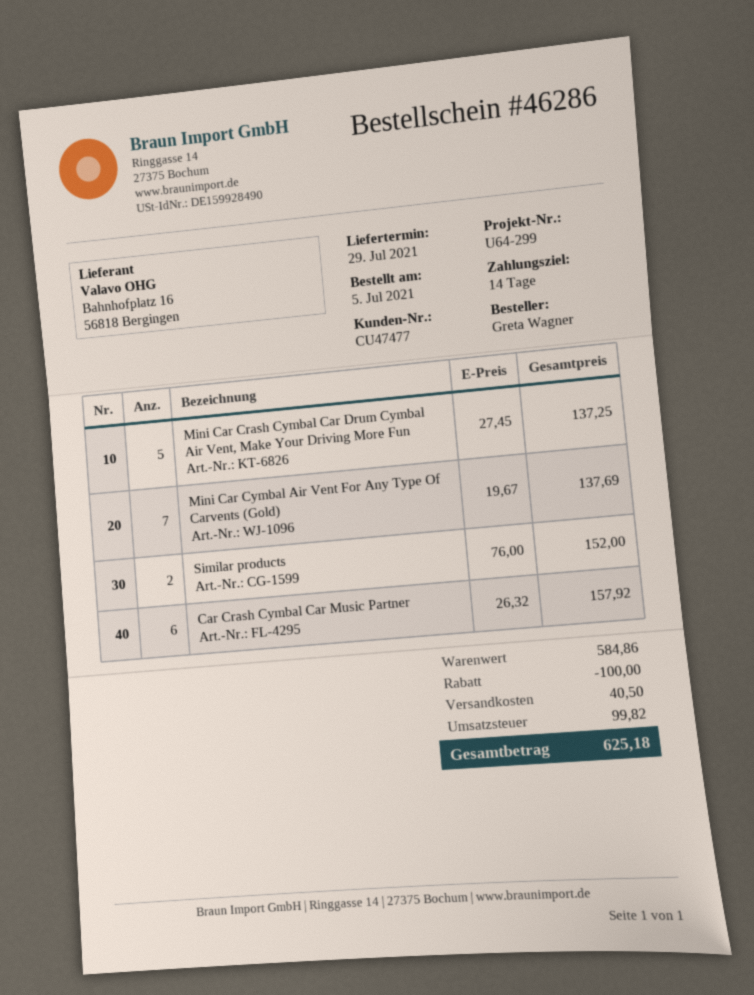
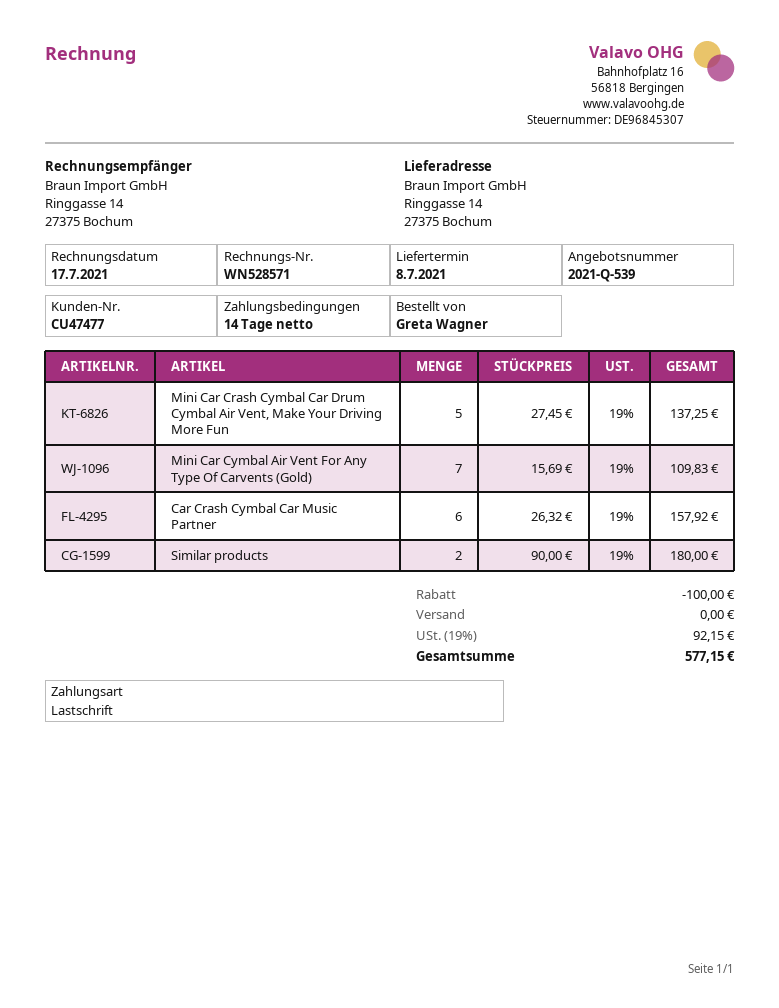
delivery date: 2021-07-29 -> 2021-07-08
Mini Car Cymbal Air Vent For Any Type Of Carvents (Gold): 7 x 19.67 = 137.69 -> 7 x 15.69 = 109.83
Similar products: 2 x 76.00 = 152.00 -> 2 x 90.00 = 180.00
shipping: 40.50 -> 0.00
tax: 99.82 -> 92.15
total: 625.18 -> 577.15

